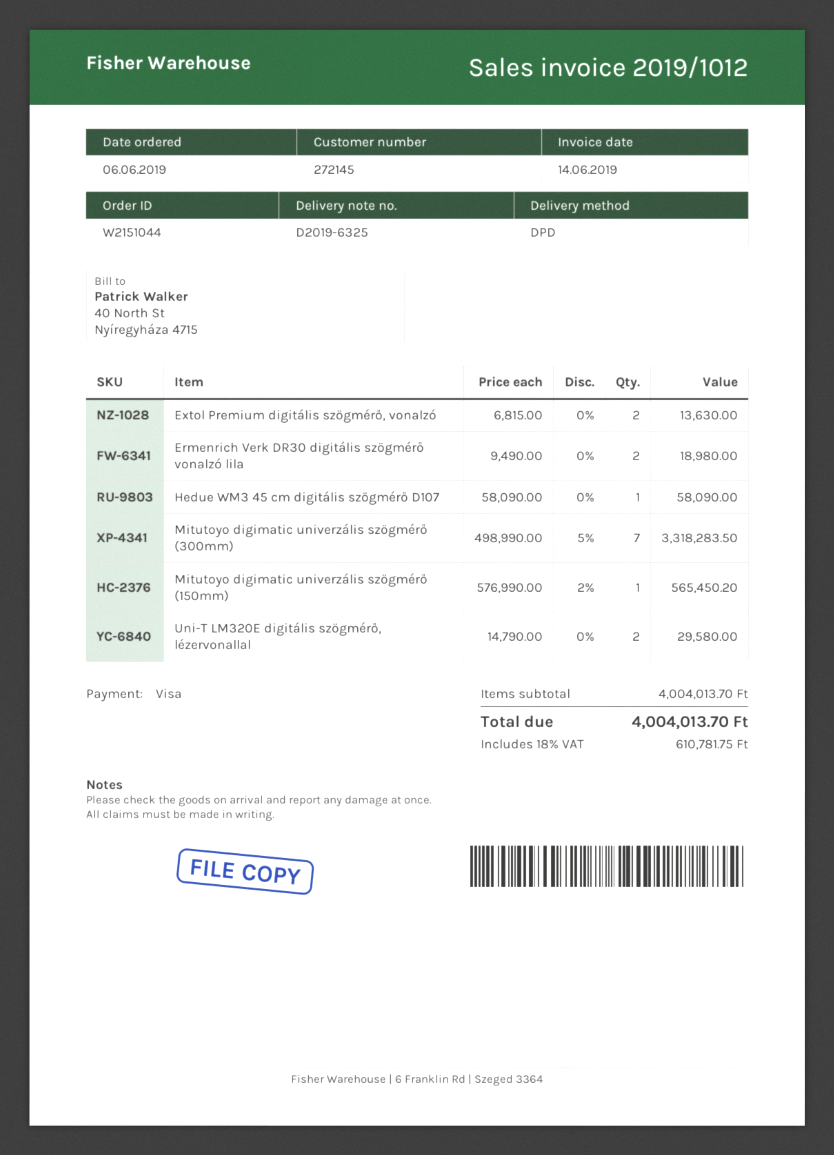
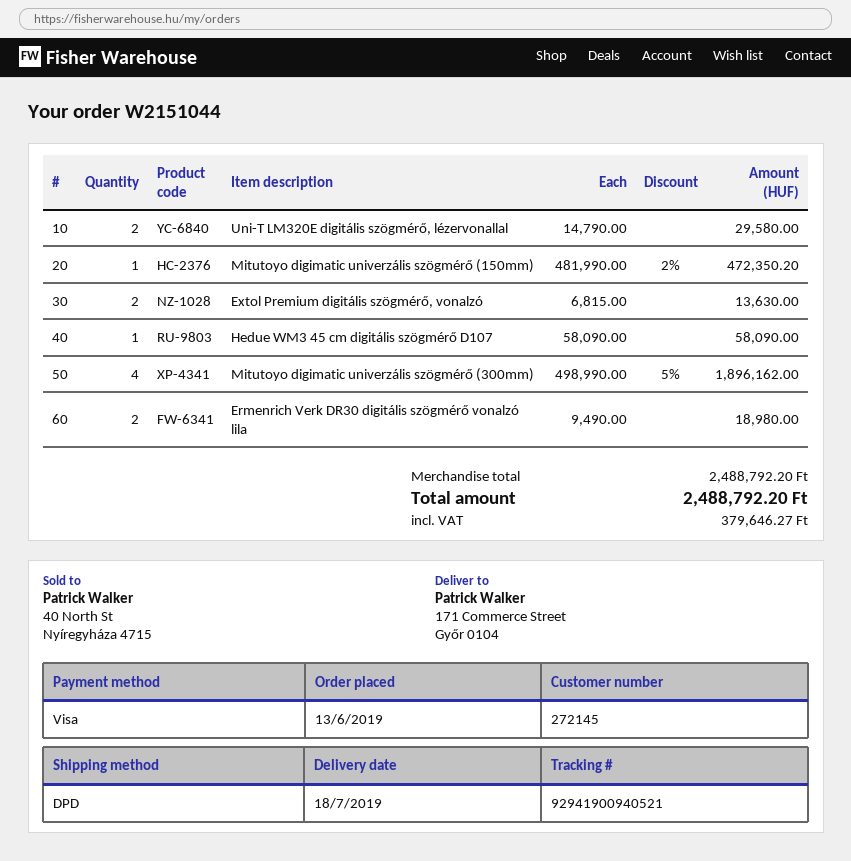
order date: 2019-06-06 -> 2019-06-13
Mitutoyo digimatic univerzális szögmérő (300mm): 7 x 498990.00 - 5% = 3318283.50 -> 4 x 498990.00 - 5% = 1896162.00
Mitutoyo digimatic univerzális szögmérő (150mm): 1 x 576990.00 - 2% = 565450.20 -> 1 x 481990.00 - 2% = 472350.20
subtotal: 4004013.70 -> 2488792.20
tax: 610781.75 -> 379646.27
total: 4004013.70 -> 2488792.20

